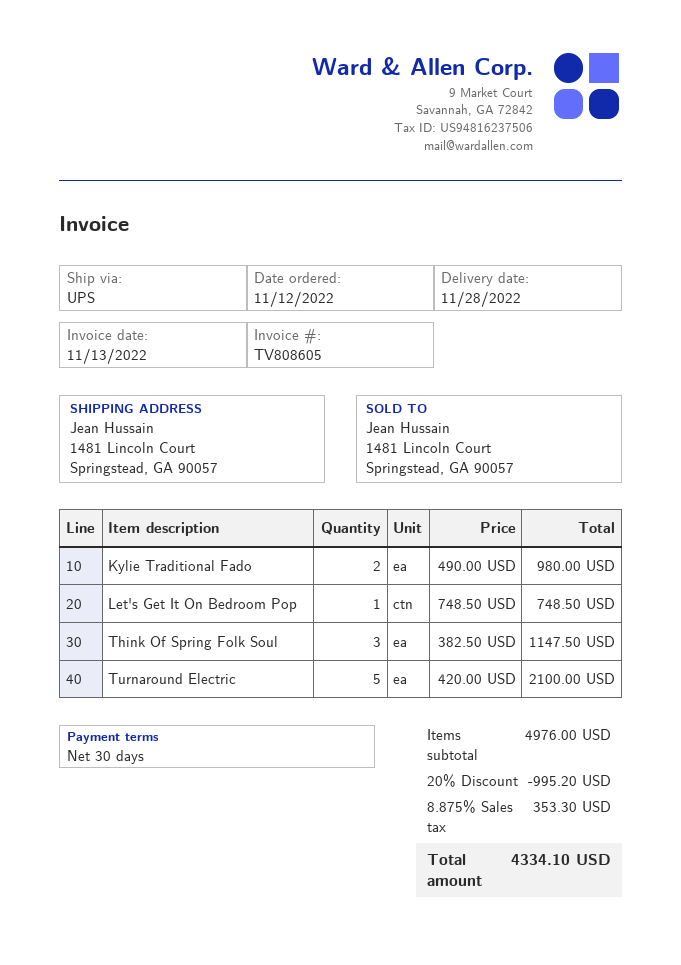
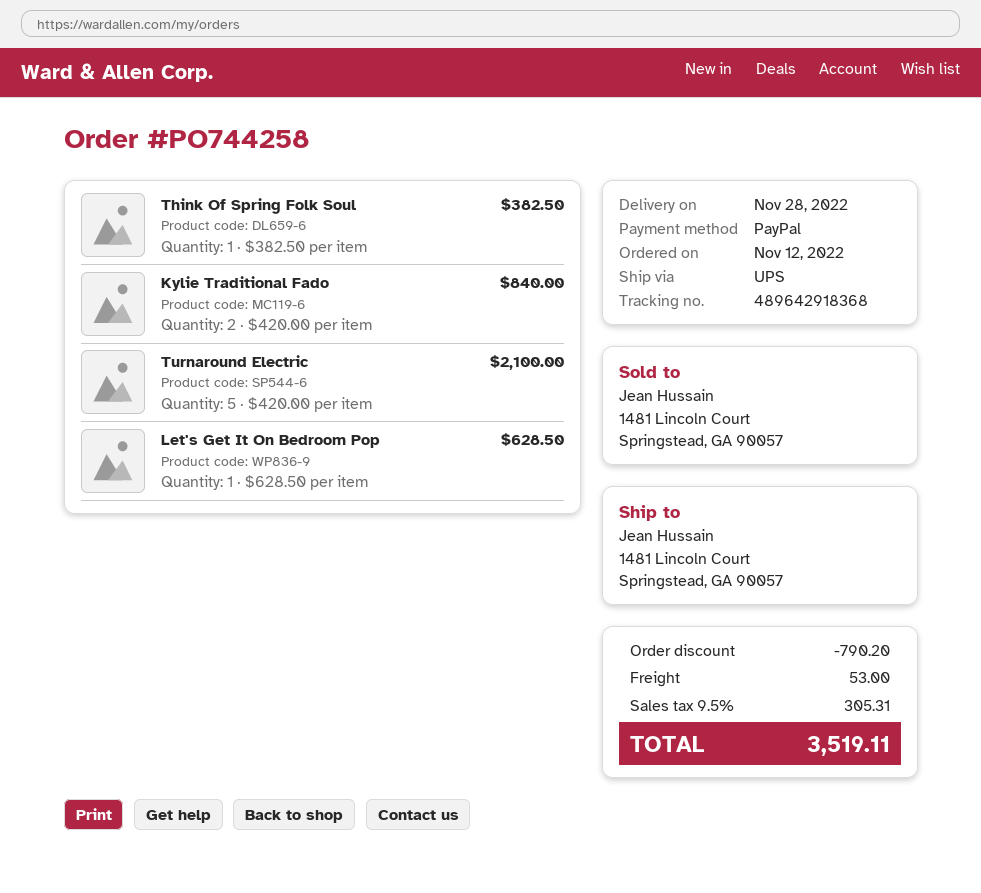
Kylie Traditional Fado: 2 x 490.00 = 980.00 -> 2 x 420.00 = 840.00
Let's Get It On Bedroom Pop: 1 x 748.50 = 748.50 -> 1 x 628.50 = 628.50
Think Of Spring Folk Soul: 3 x 382.50 = 1147.50 -> 1 x 382.50 = 382.50
discount: 995.20 -> 790.20
shipping: none -> 53.00
tax: 8.875% = 353.30 -> 9.5% = 305.31
total: 4334.10 -> 3519.11

